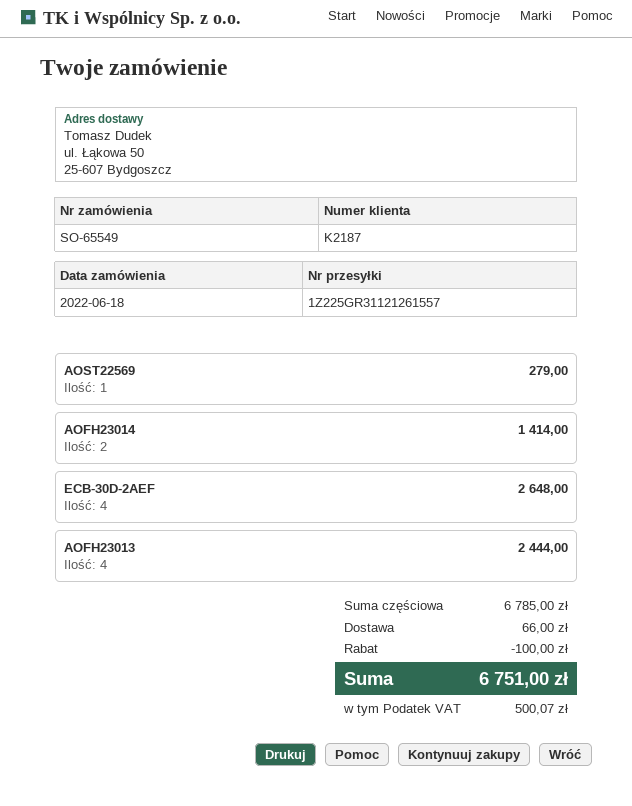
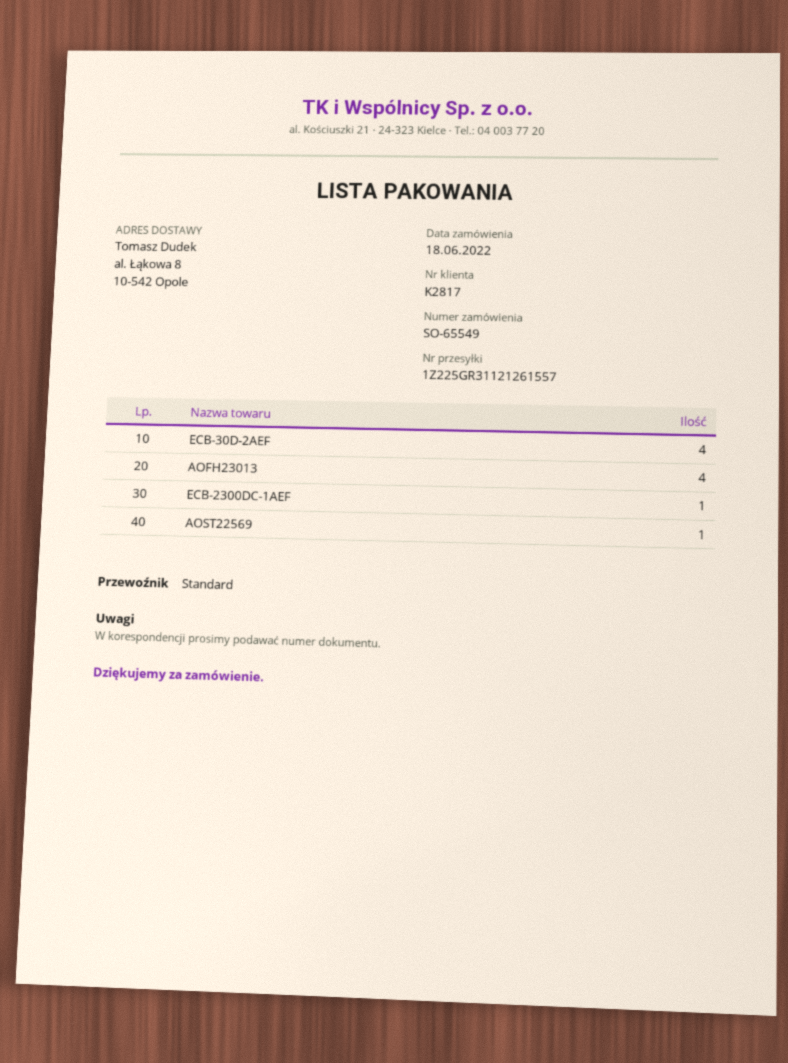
customer number: K2187 -> K2817
ship to: ul. Łąkowa 50, 25-607 Bydgoszcz -> al. Łąkowa 8, 10-542 Opole
AOFH23014: 2 -> none
ECB-2300DC-1AEF: none -> 1

